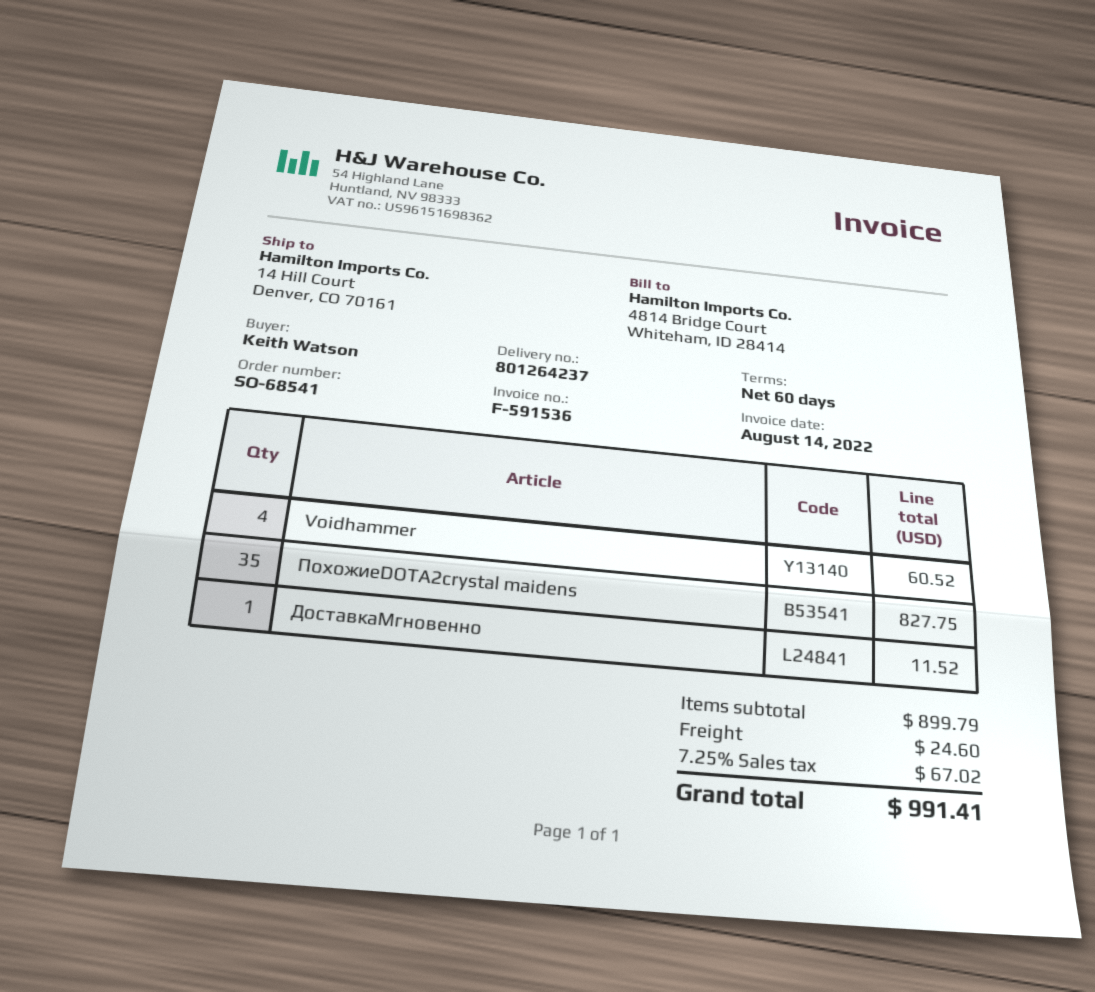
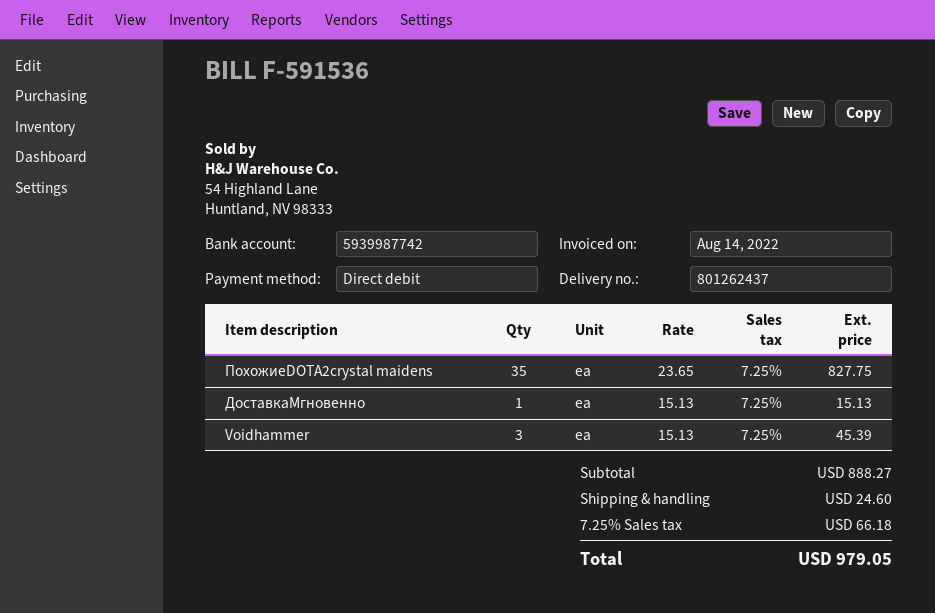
delivery note number: 801264237 -> 801262437
Voidhammer: 4 for 60.52 -> 3 for 45.39
ДоставкаМгновенно: 1 for 11.52 -> 1 for 15.13
subtotal: 899.79 -> 888.27
tax: 7.25% = 67.02 -> 7.25% = 66.18
total: 991.41 -> 979.05

